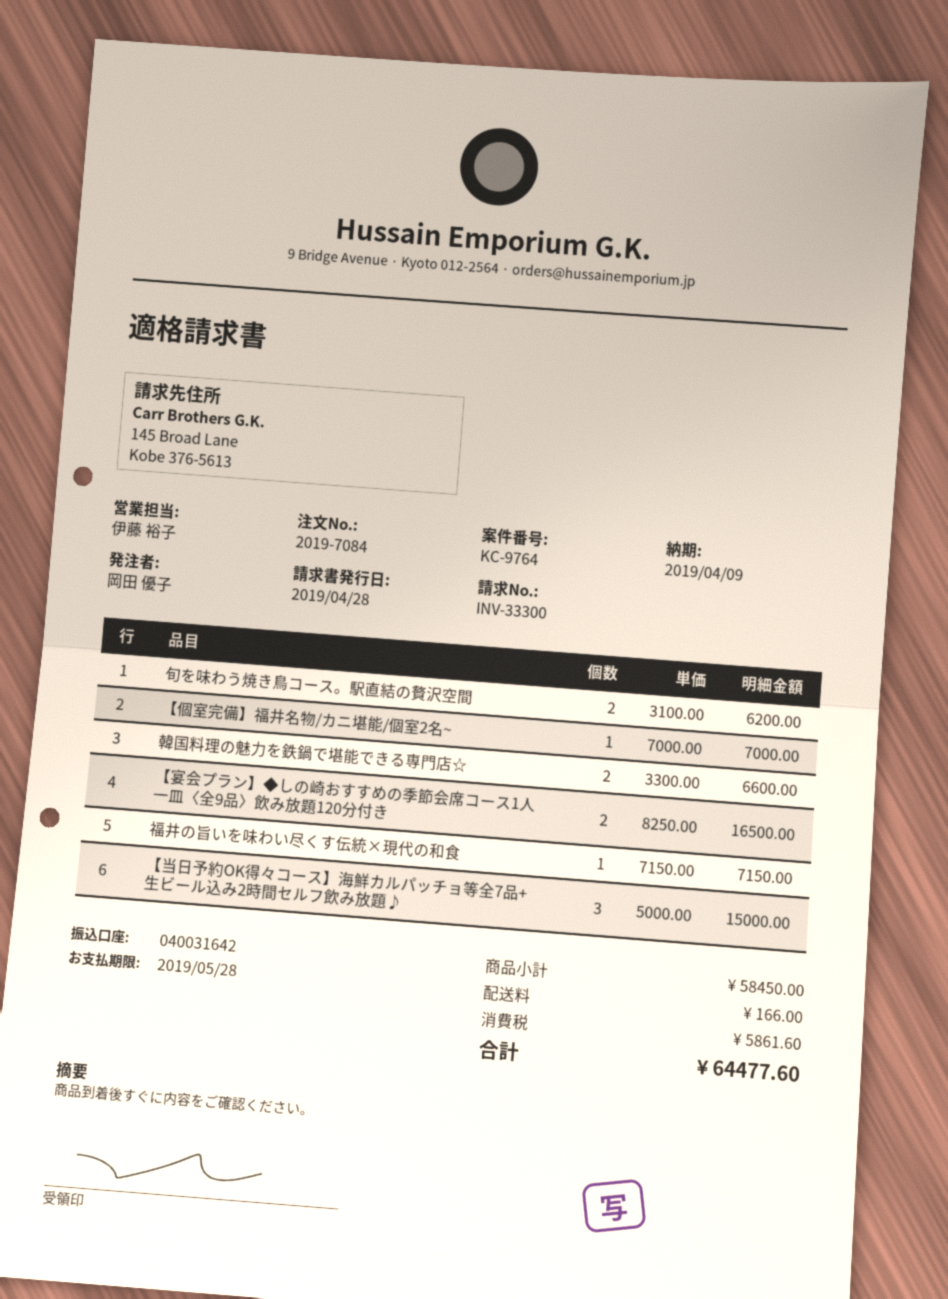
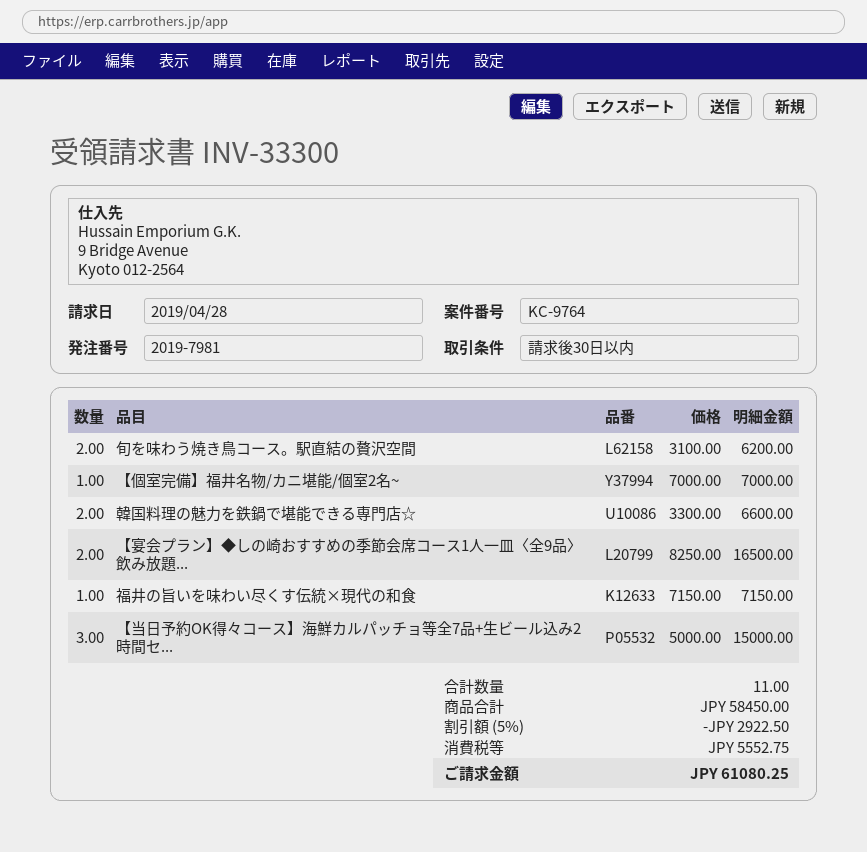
order number: 2019-7084 -> 2019-7981
discount: none -> 5% = 2922.50
shipping: 166.00 -> none
tax: 5861.60 -> 5552.75
total: 64477.60 -> 61080.25

